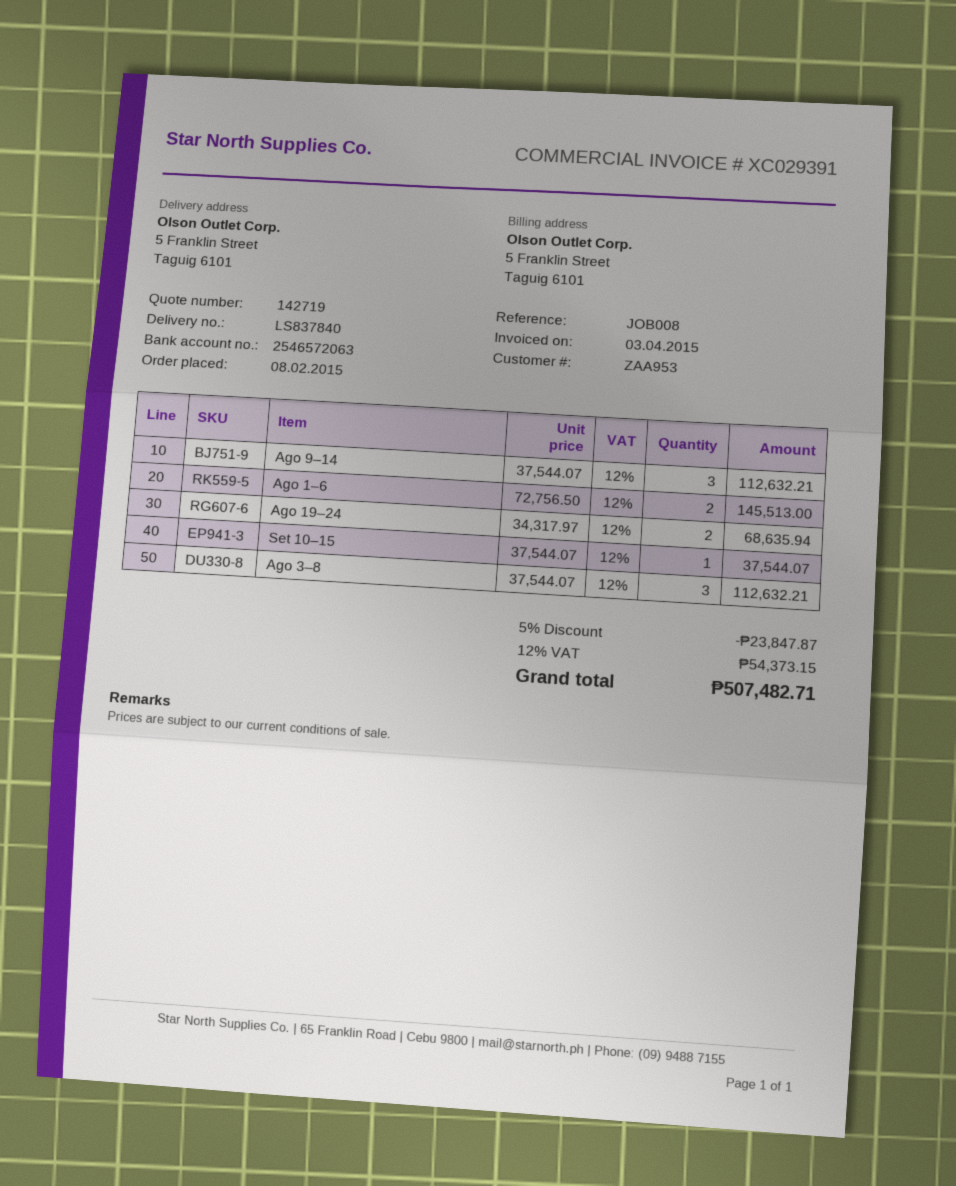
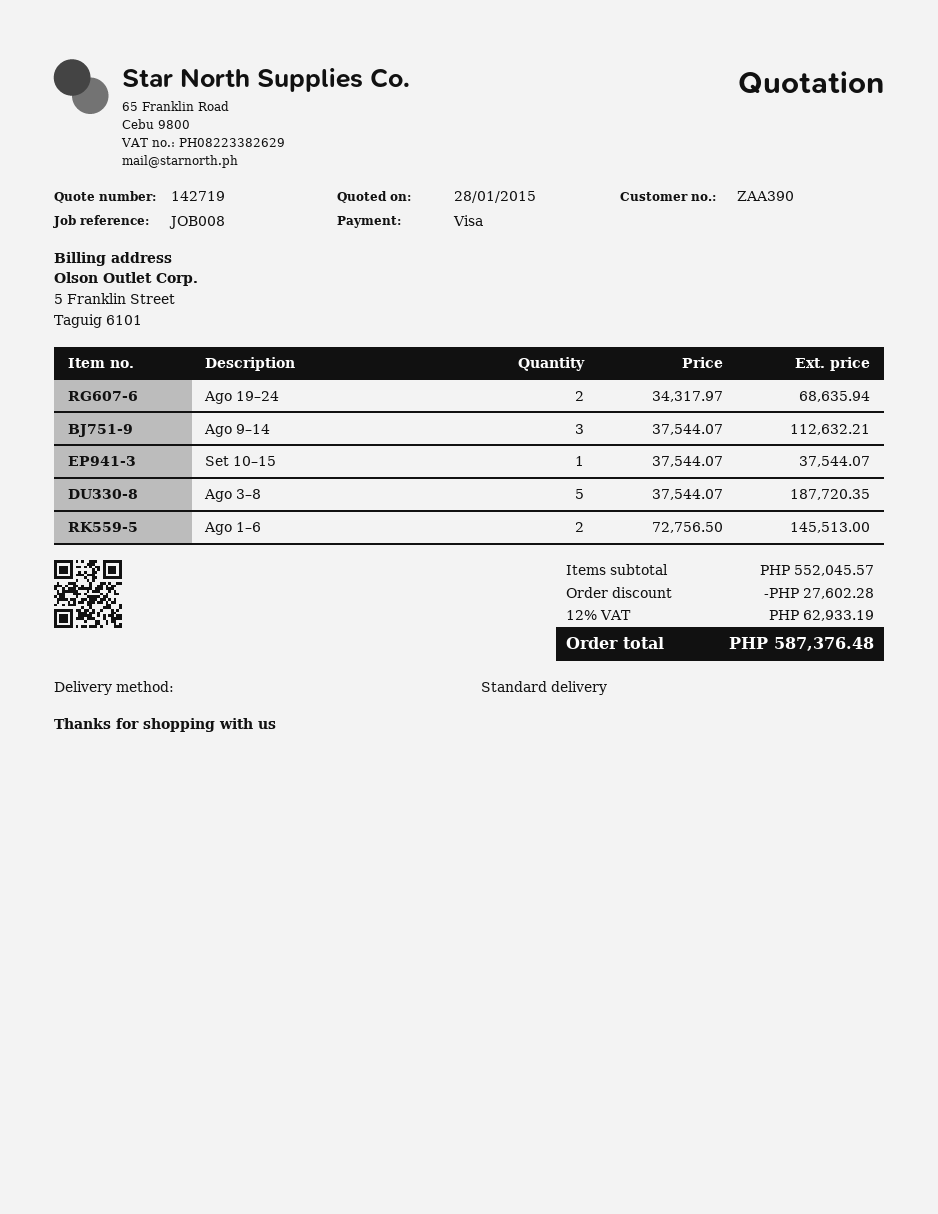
customer number: ZAA953 -> ZAA390
Ago 3–8: 3 x 37544.07 = 112632.21 -> 5 x 37544.07 = 187720.35
discount: 23847.87 -> 27602.28
tax: 12% = 54373.15 -> 12% = 62933.19
total: 507482.71 -> 587376.48

